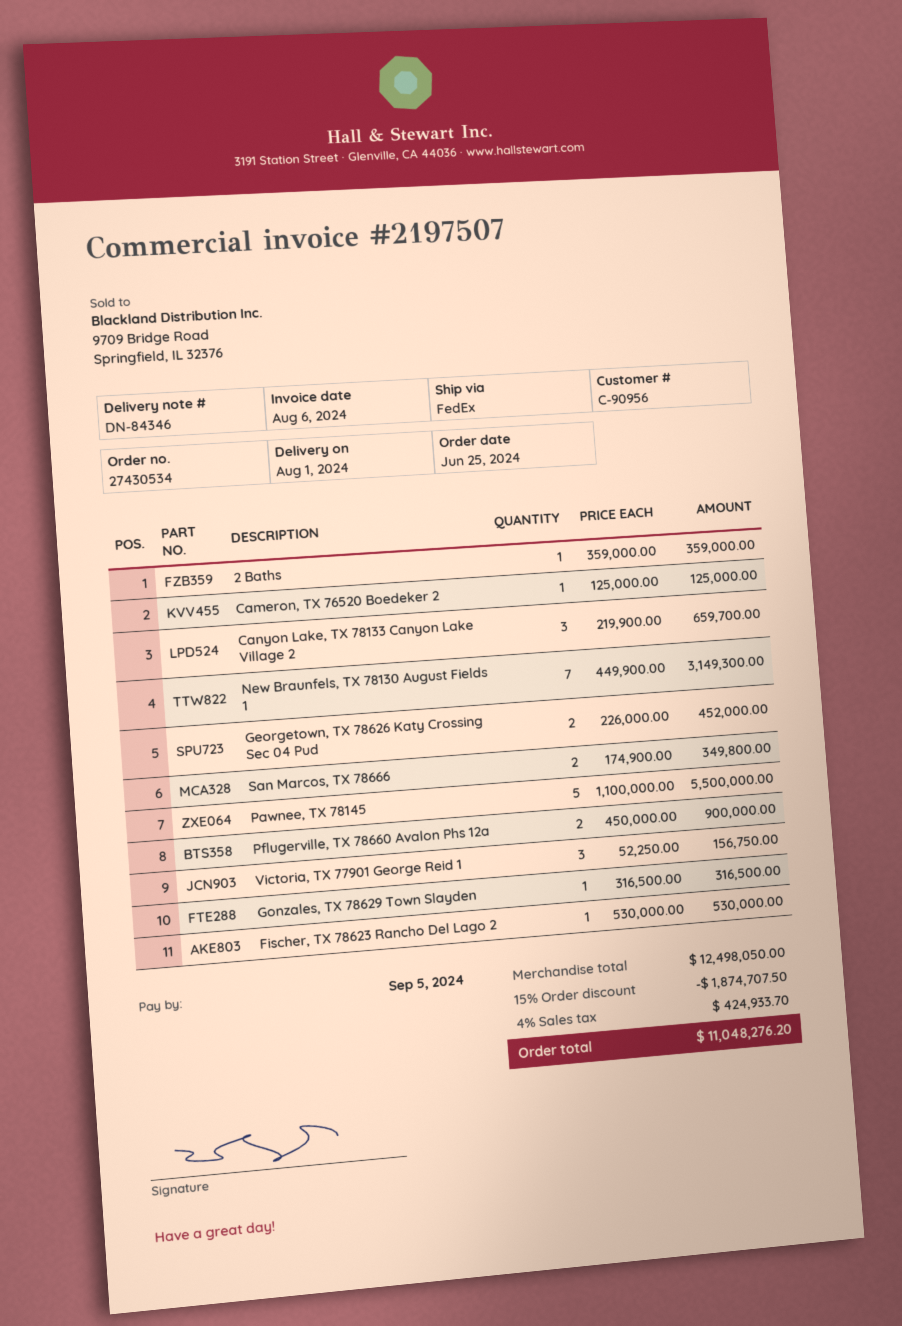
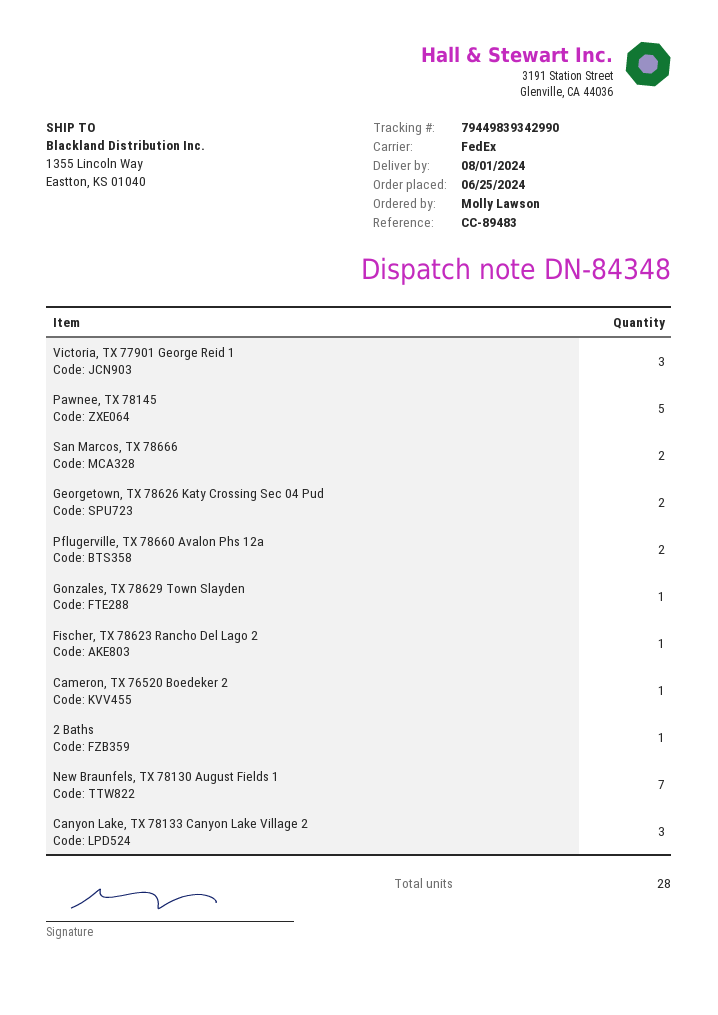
delivery note number: DN-84346 -> DN-84348

